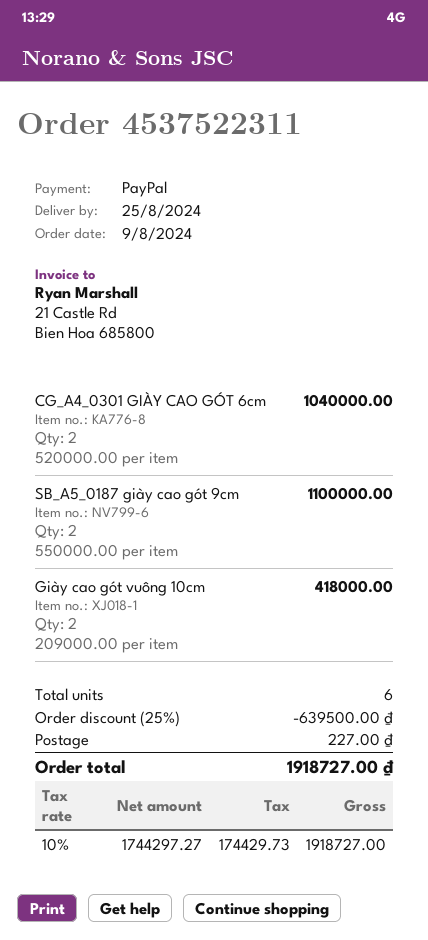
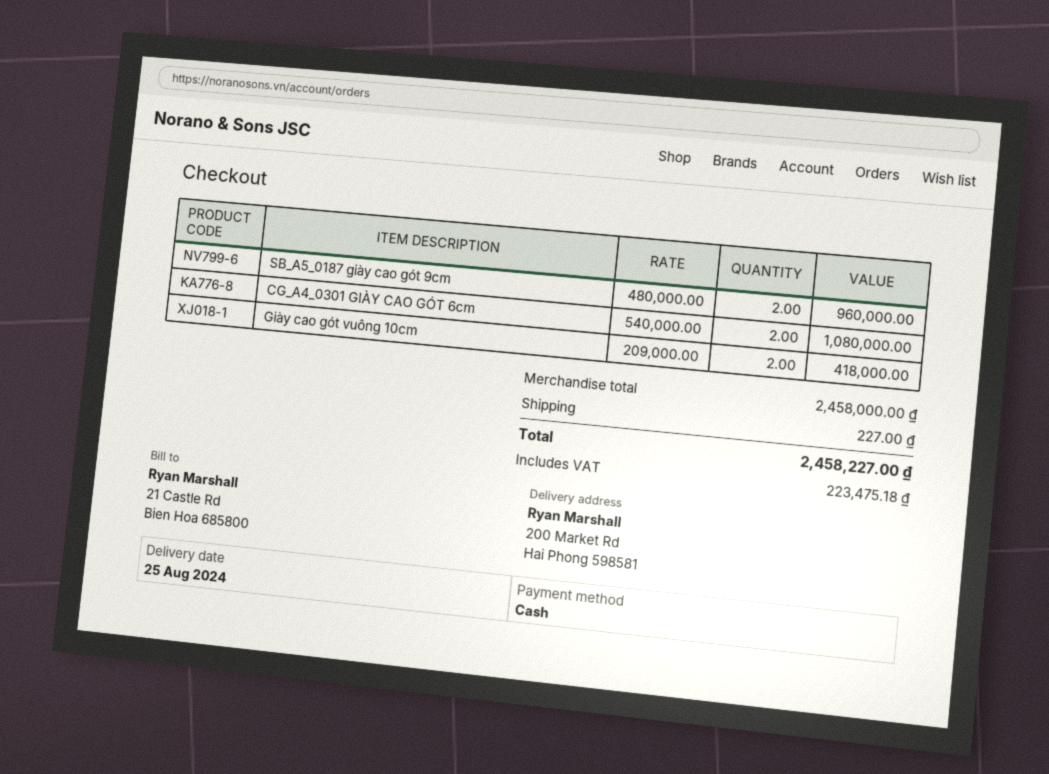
payment method: PayPal -> cash
CG_A4_0301 GIÀY CAO GÓT 6cm: 2 x 520000.00 = 1040000.00 -> 2 x 540000.00 = 1080000.00
SB_A5_0187 giày cao gót 9cm: 2 x 550000.00 = 1100000.00 -> 2 x 480000.00 = 960000.00
discount: 25% = 639500.00 -> none
tax: 174429.73 -> 223475.18
total: 1918727.00 -> 2458227.00

